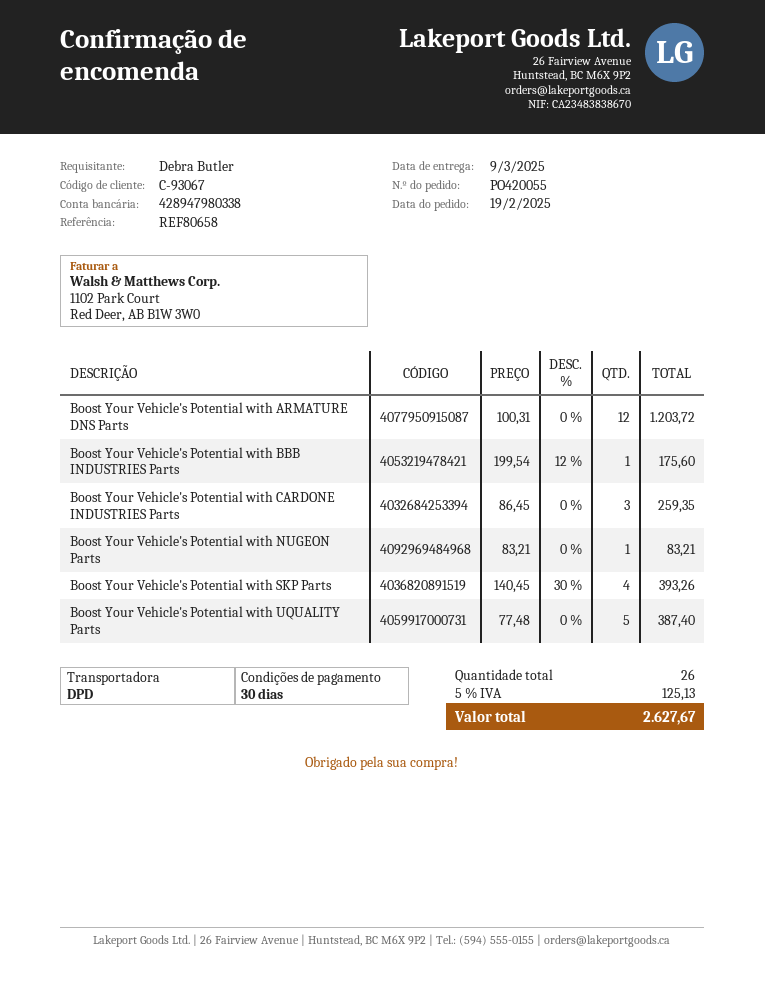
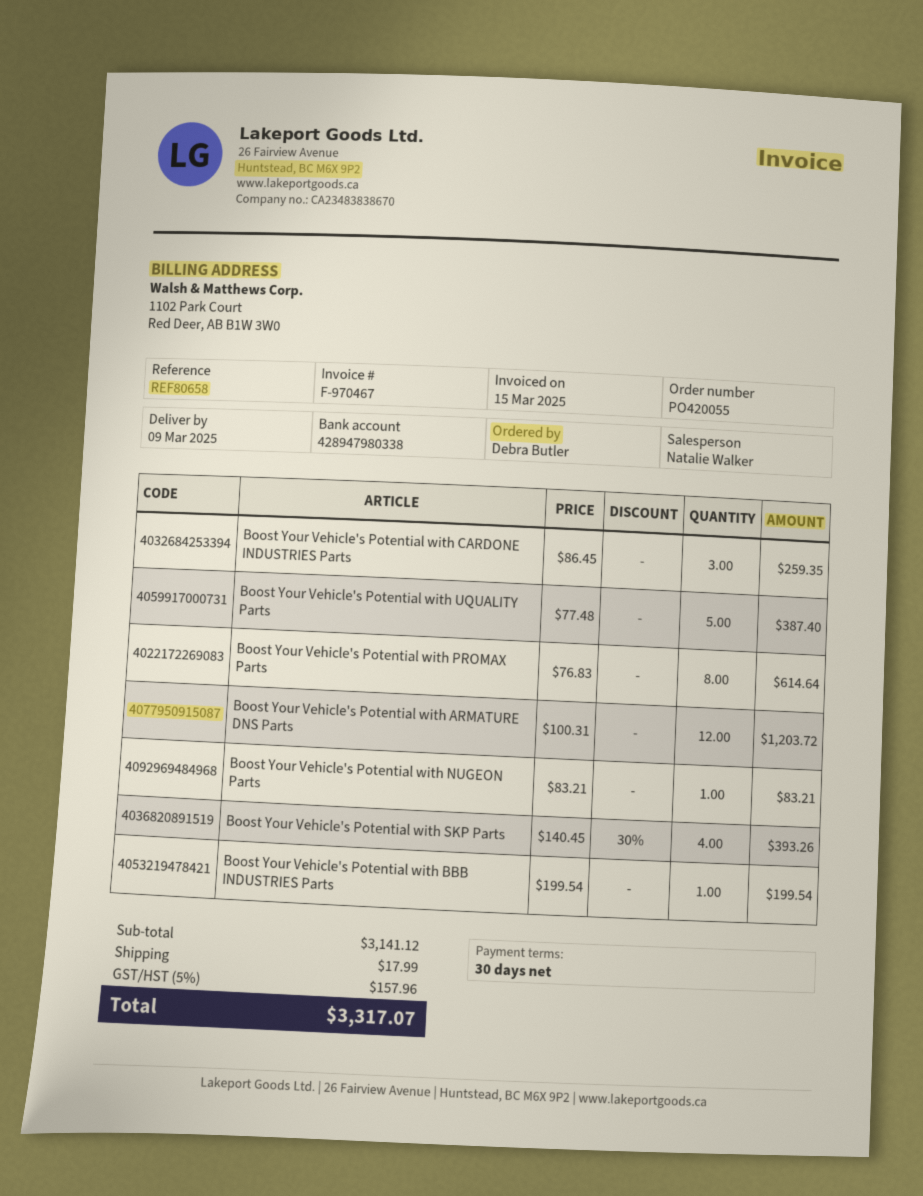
Boost Your Vehicle's Potential with BBB INDUSTRIES Parts: 1 x 199.54 - 12% = 175.60 -> 1 x 199.54 = 199.54
Boost Your Vehicle's Potential with PROMAX Parts: none -> 8 x 76.83 = 614.64
shipping: none -> 17.99
tax: 5% = 125.13 -> 5% = 157.96
total: 2627.67 -> 3317.07

